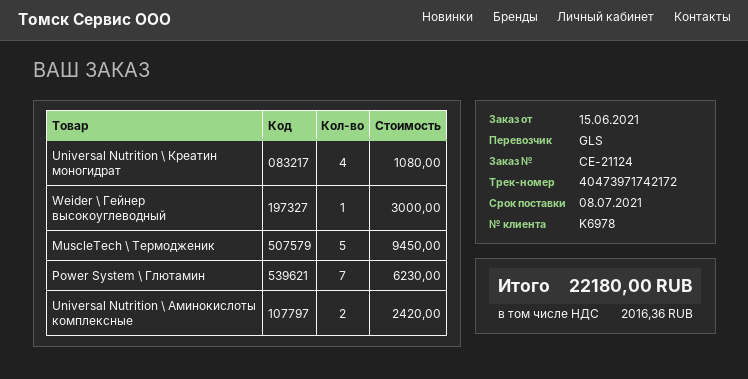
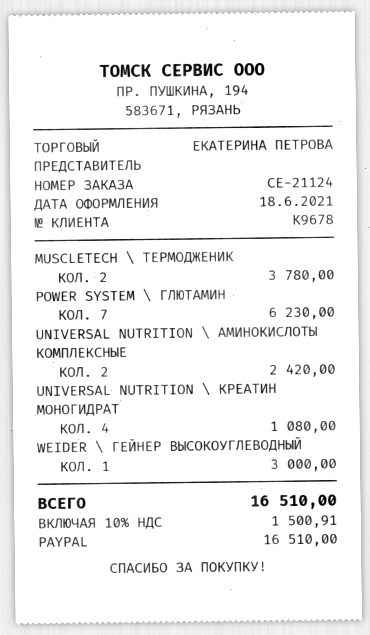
order date: 2021-06-15 -> 2021-06-18
customer number: K6978 -> K9678
MuscleTech \ Термодженик: 5 for 9450.00 -> 2 for 3780.00
tax: 2016.36 -> 1500.91
total: 22180.00 -> 16510.00

